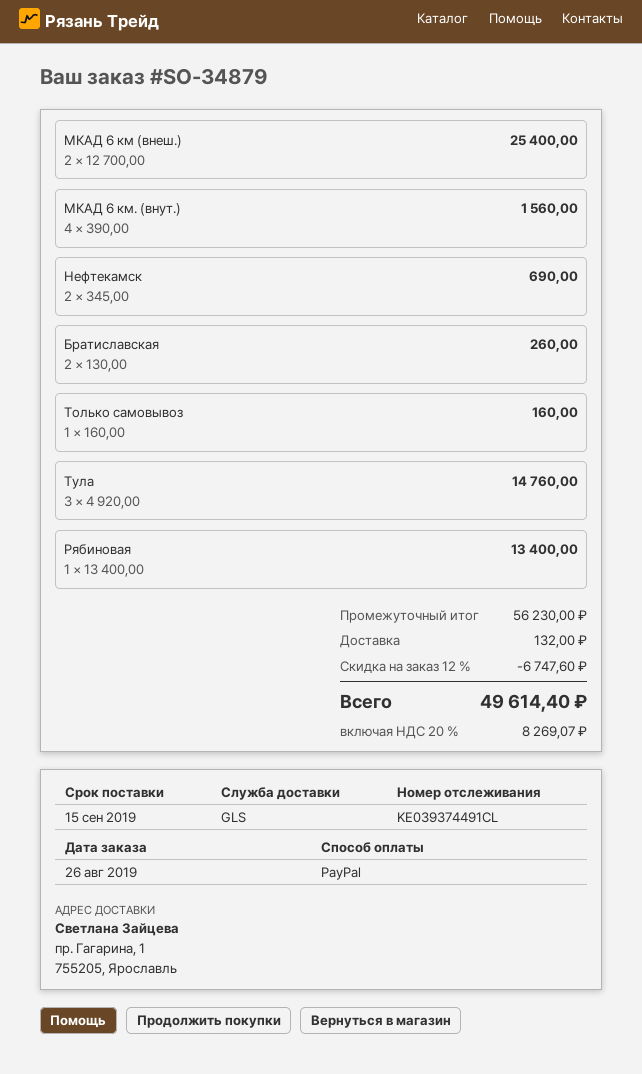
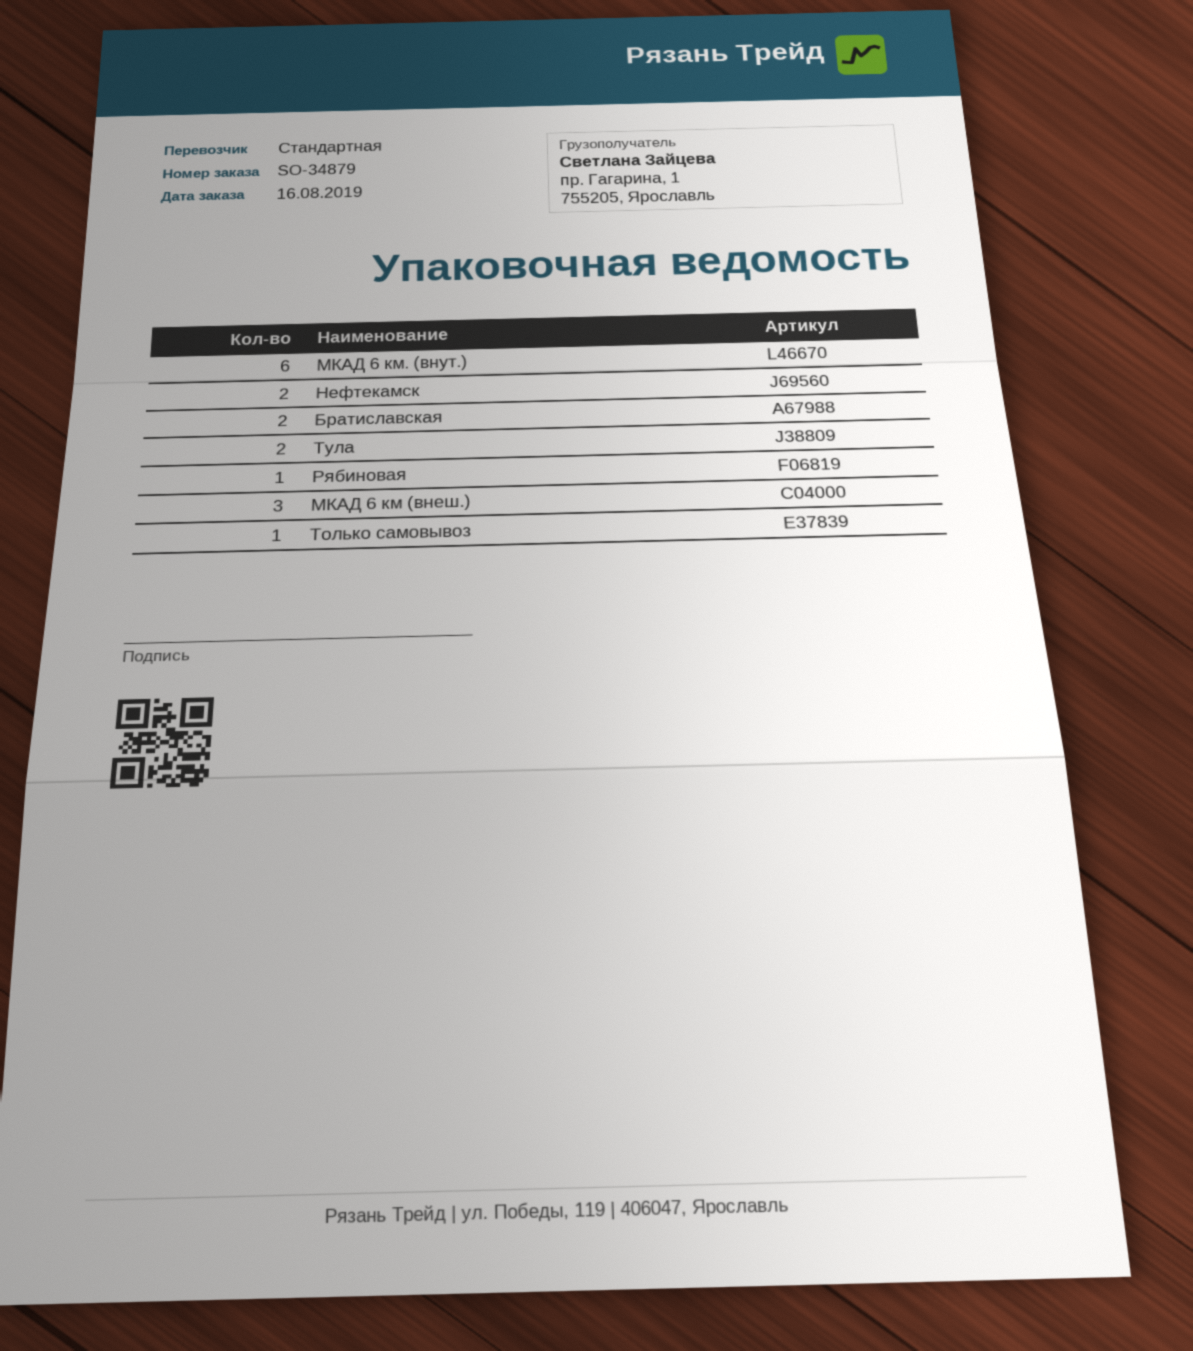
order date: 2019-08-26 -> 2019-08-16
shipping method: GLS -> standard
МКАД 6 км (внеш.): 2 -> 3
МКАД 6 км. (внут.): 4 -> 6
Тула: 3 -> 2

